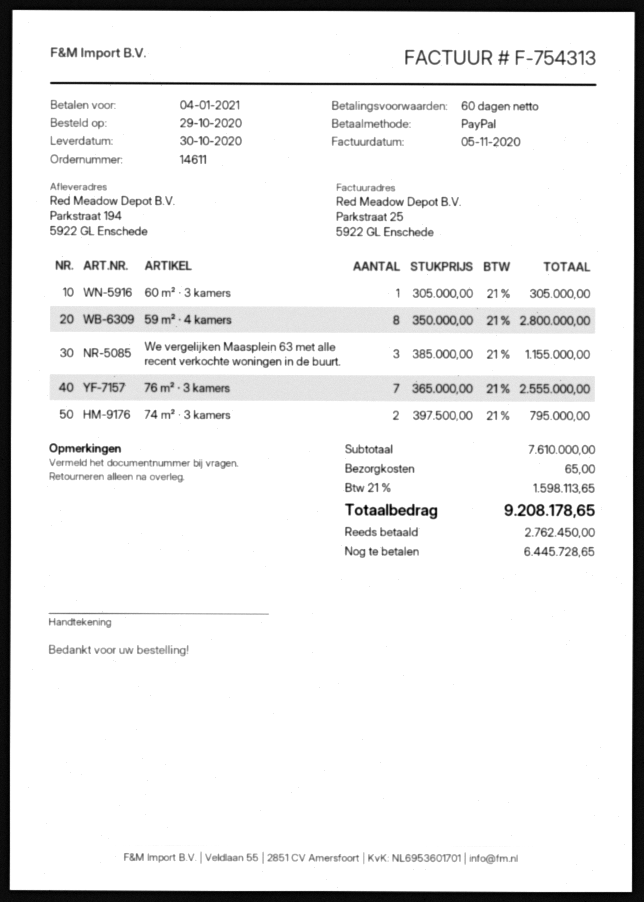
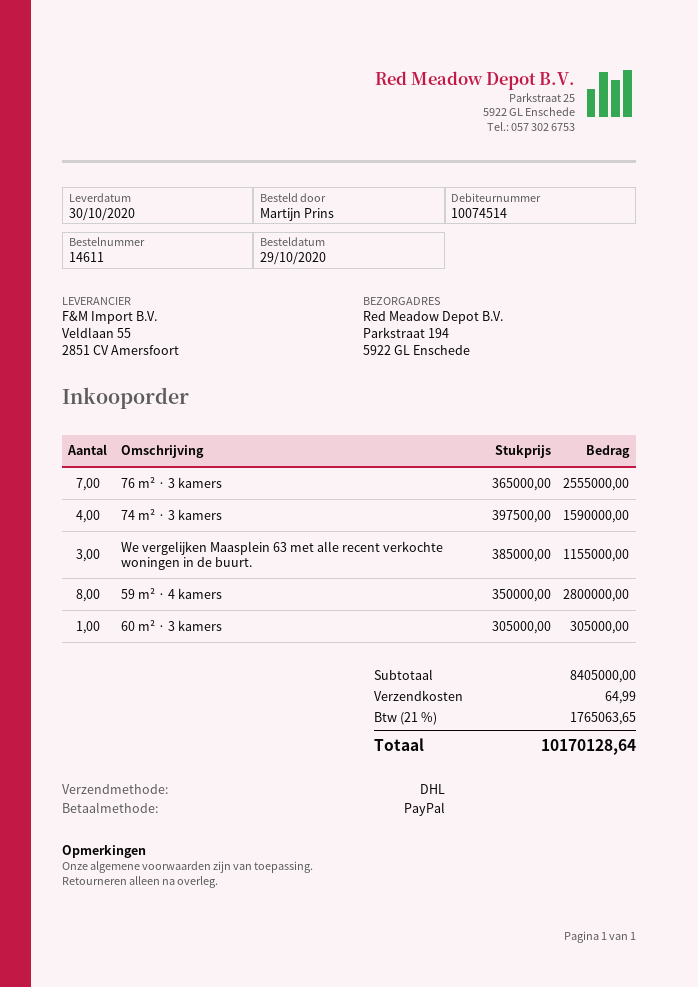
74 m² · 3 kamers: 2 x 397500.00 = 795000.00 -> 4 x 397500.00 = 1590000.00
subtotal: 7610000.00 -> 8405000.00
shipping: 65.00 -> 64.99
tax: 21% = 1598113.65 -> 21% = 1765063.65
total: 9208178.65 -> 10170128.64

